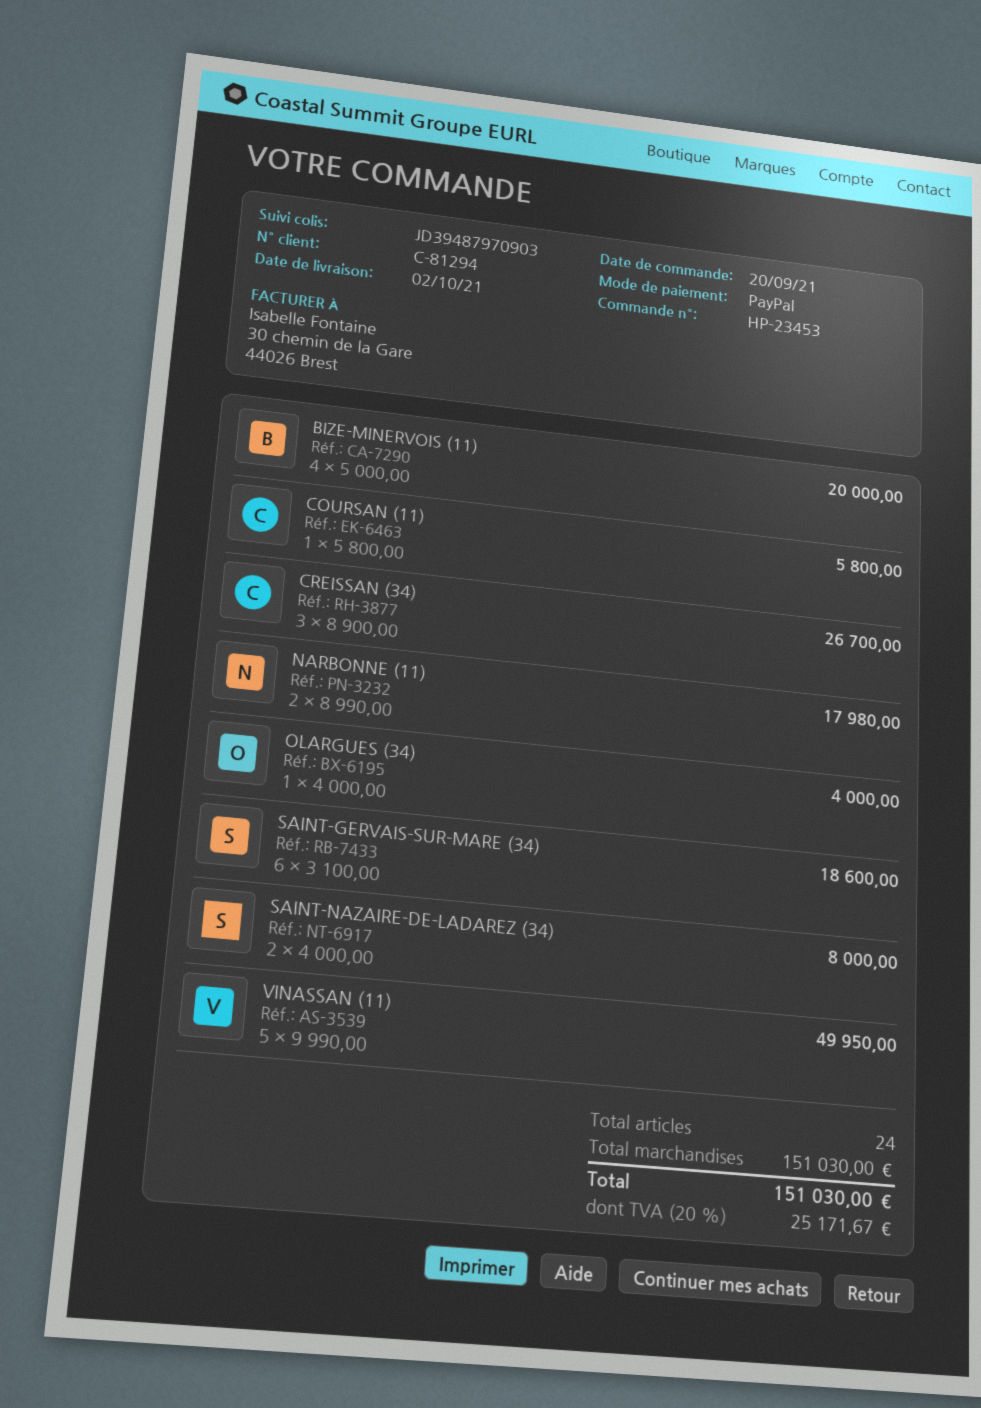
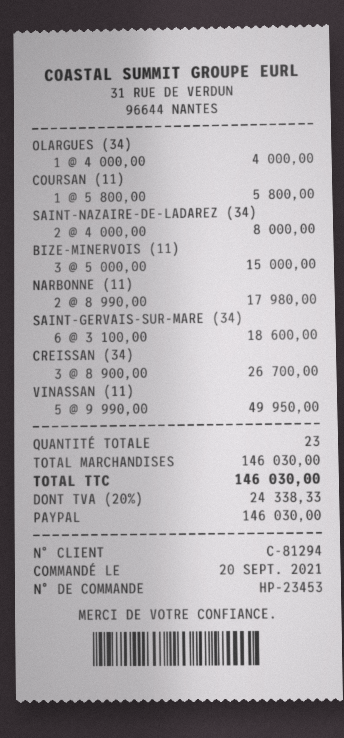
BIZE-MINERVOIS (11): 4 x 5000.00 = 20000.00 -> 3 x 5000.00 = 15000.00
total quantity: 24 -> 23
subtotal: 151030.00 -> 146030.00
tax: 20% = 25171.67 -> 20% = 24338.33
total: 151030.00 -> 146030.00

